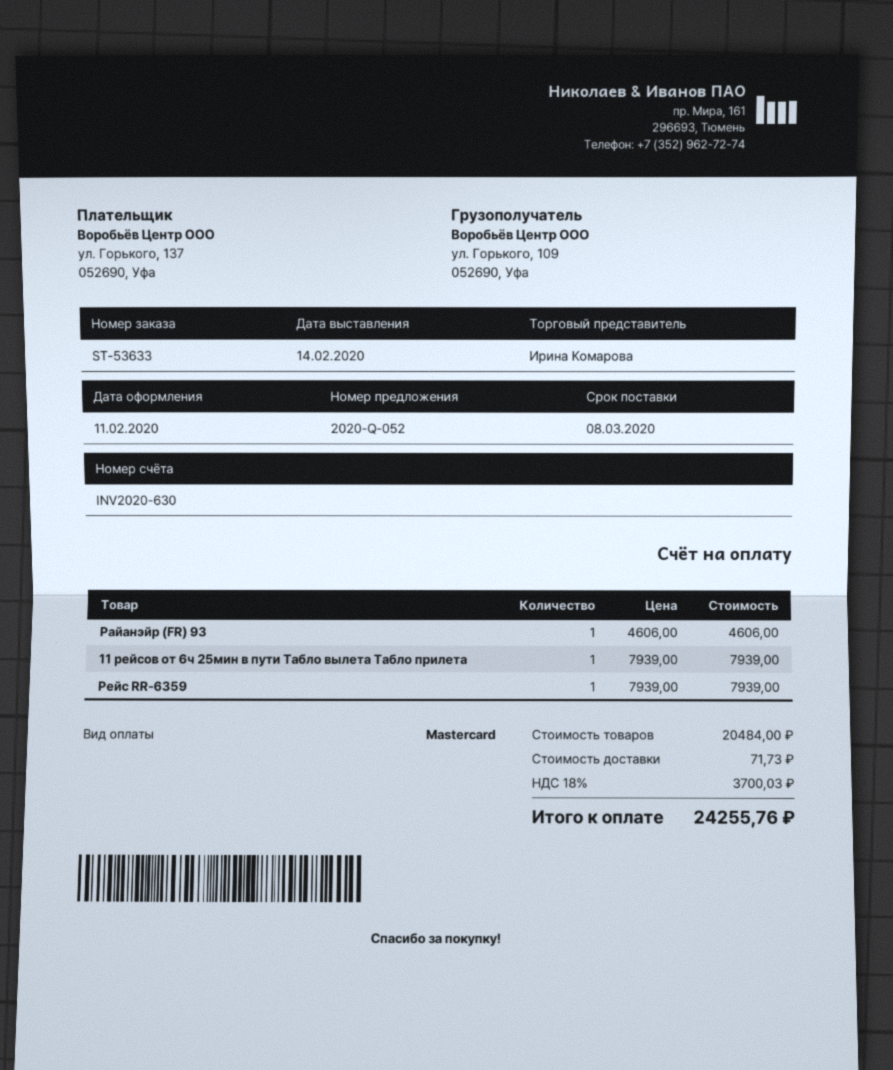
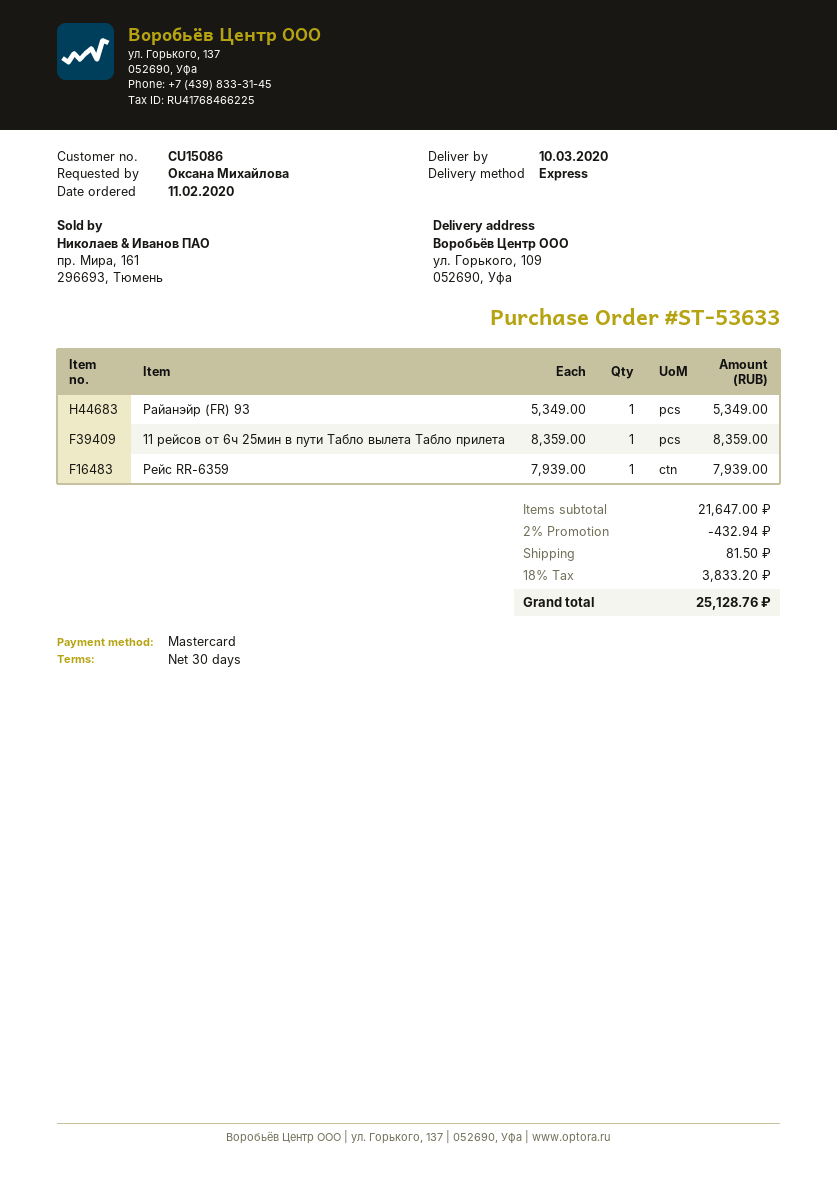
delivery date: 2020-03-08 -> 2020-03-10
Райанэйр (FR) 93: 1 x 4606.00 = 4606.00 -> 1 x 5349.00 = 5349.00
11 рейсов от 6ч 25мин в пути Табло вылета Табло прилета: 1 x 7939.00 = 7939.00 -> 1 x 8359.00 = 8359.00
subtotal: 20484.00 -> 21647.00
discount: none -> 2% = 432.94
shipping: 71.73 -> 81.50
tax: 18% = 3700.03 -> 18% = 3833.20
total: 24255.76 -> 25128.76

